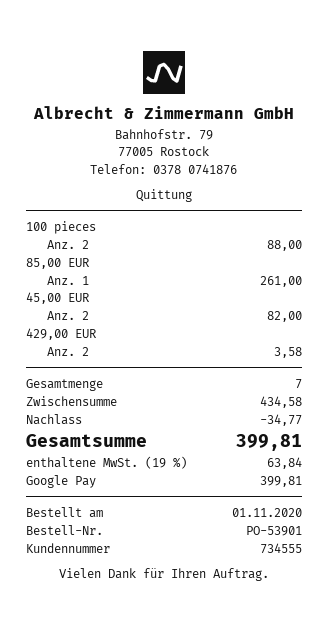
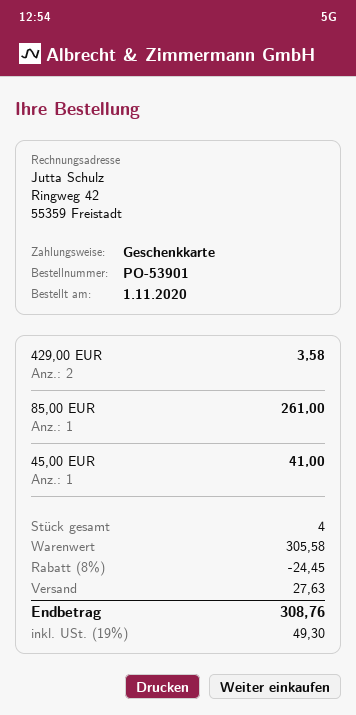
payment method: Google Pay -> gift card
100 pieces: 2 for 88.00 -> none
45,00 EUR: 2 for 82.00 -> 1 for 41.00
total quantity: 7 -> 4
subtotal: 434.58 -> 305.58
discount: 34.77 -> 24.45
shipping: none -> 27.63
tax: 19% = 63.84 -> 19% = 49.30
total: 399.81 -> 308.76

